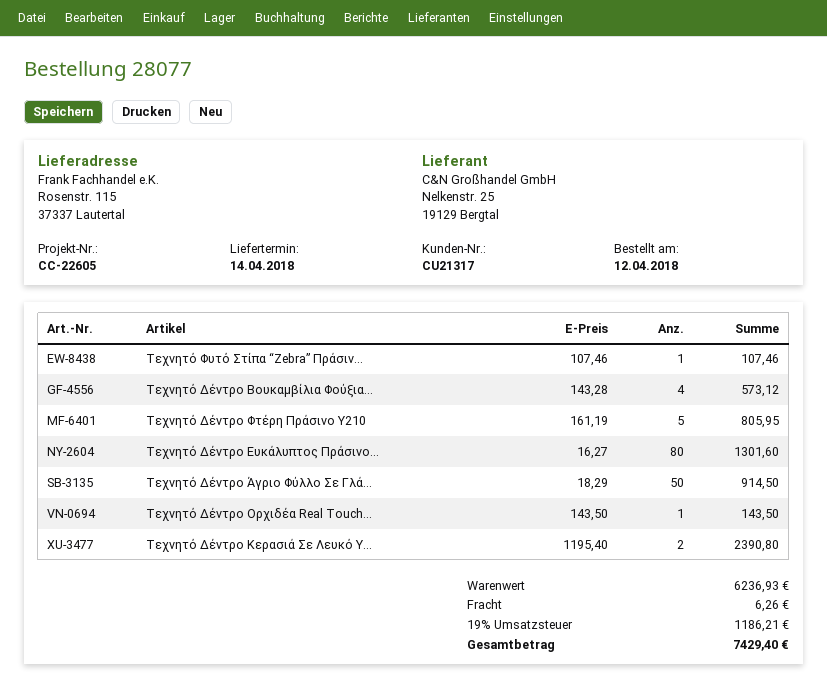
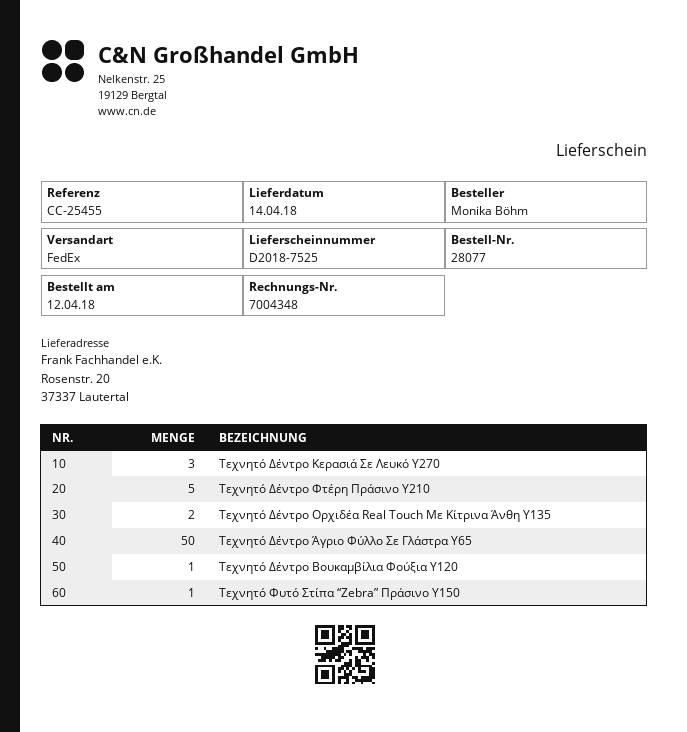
reference: CC-22605 -> CC-25455
ship to: Rosenstr. 115, 37337 Lautertal -> Rosenstr. 20, 37337 Lautertal
Τεχνητό Δέντρο Βουκαμβίλια Φούξια...: 4 -> 1
Τεχνητό Δέντρο Ευκάλυπτος Πράσινο...: 80 -> none
Τεχνητό Δέντρο Ορχιδέα Real Touch...: 1 -> 2
Τεχνητό Δέντρο Κερασιά Σε Λευκό Υ...: 2 -> 3

